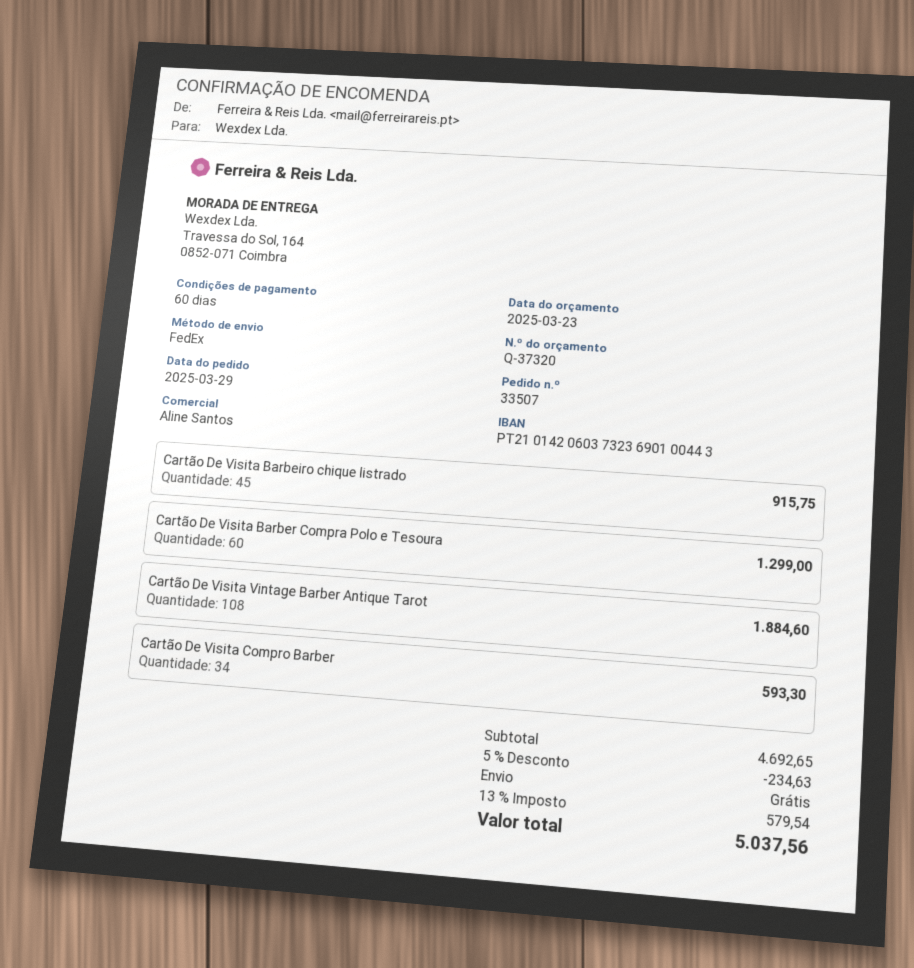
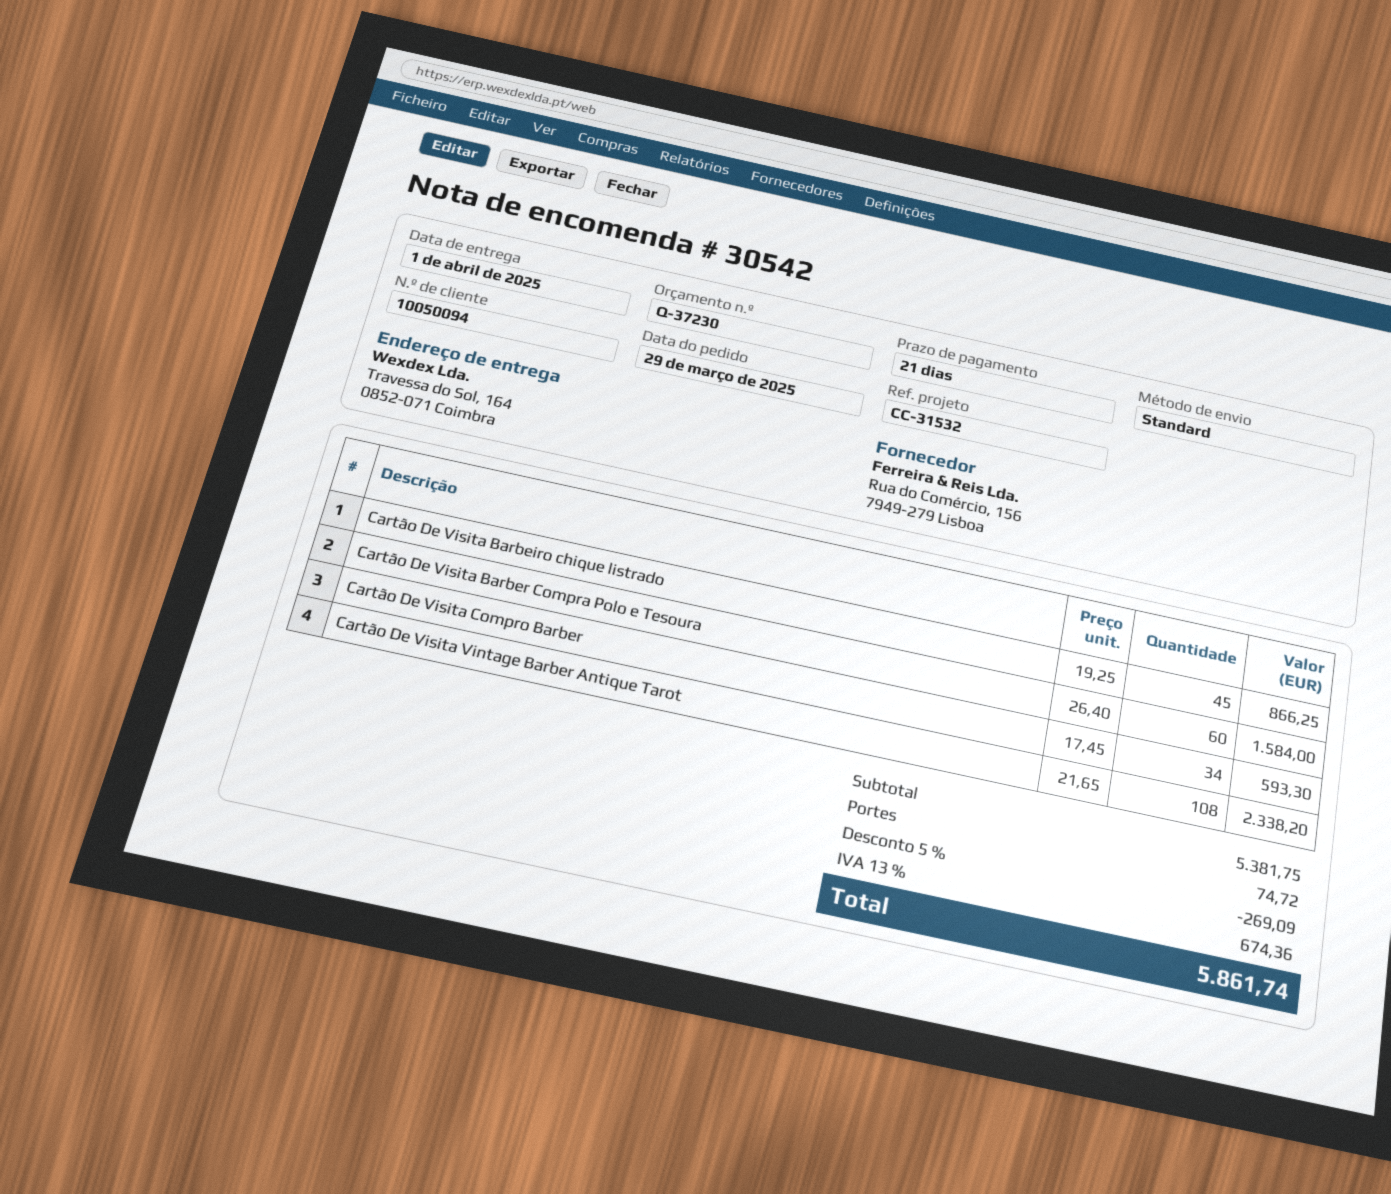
quote number: Q-37320 -> Q-37230
order number: 33507 -> 30542
payment terms: 60 days -> 21 days
shipping method: FedEx -> standard
Cartão De Visita Barbeiro chique listrado: 45 for 915.75 -> 45 for 866.25
Cartão De Visita Barber Compra Polo e Tesoura: 60 for 1299.00 -> 60 for 1584.00
Cartão De Visita Vintage Barber Antique Tarot: 108 for 1884.60 -> 108 for 2338.20
subtotal: 4692.65 -> 5381.75
discount: 5% = 234.63 -> 5% = 269.09
shipping: 0.00 -> 74.72
tax: 13% = 579.54 -> 13% = 674.36
total: 5037.56 -> 5861.74

